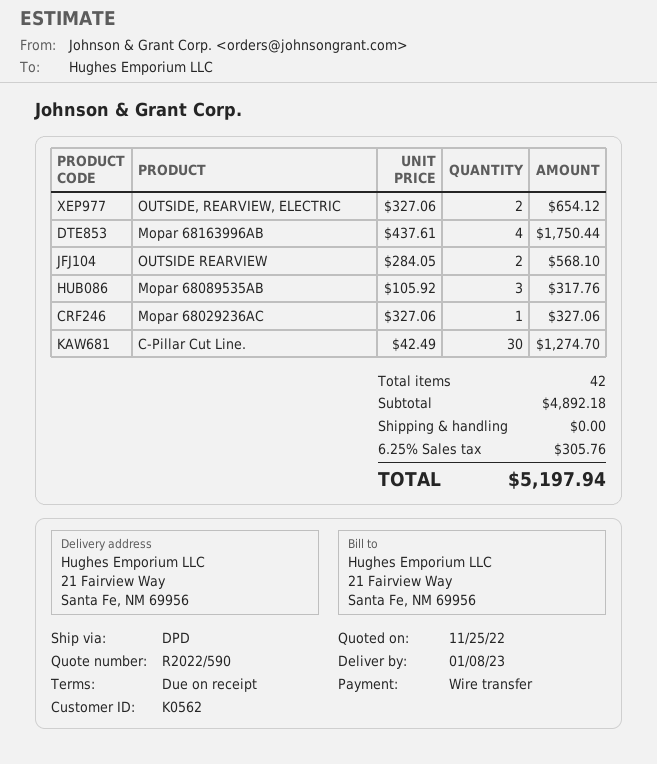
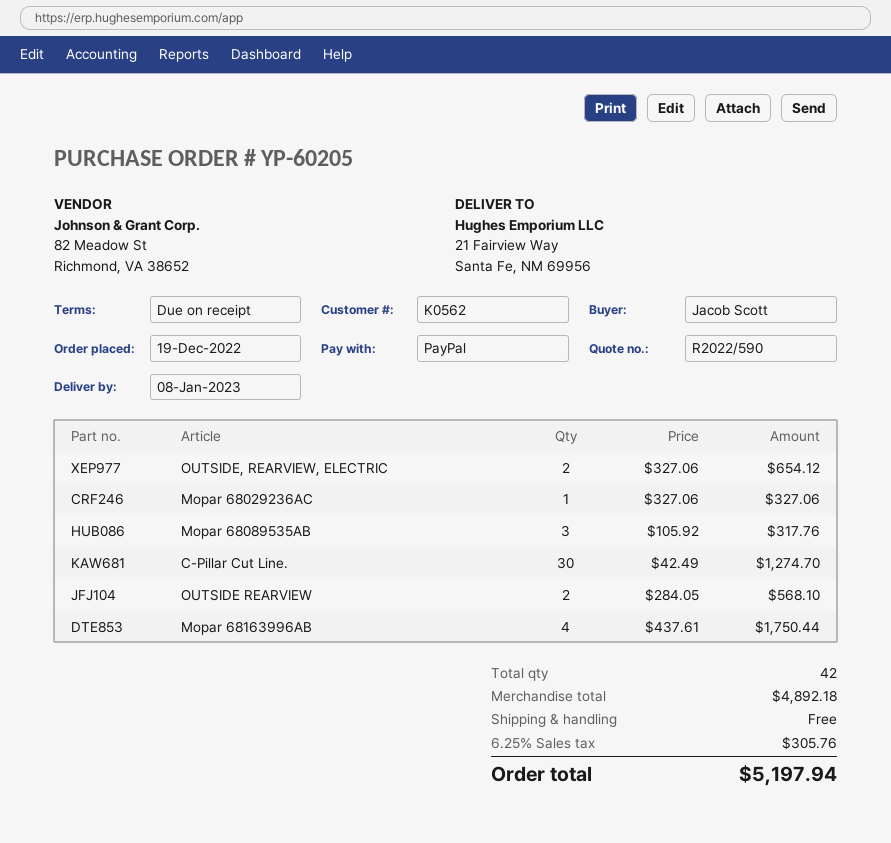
payment method: bank transfer -> PayPal

